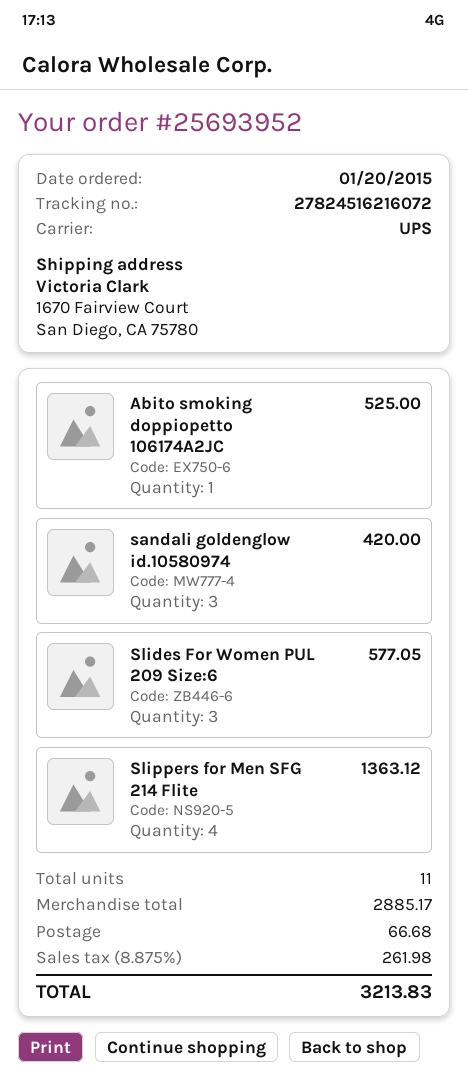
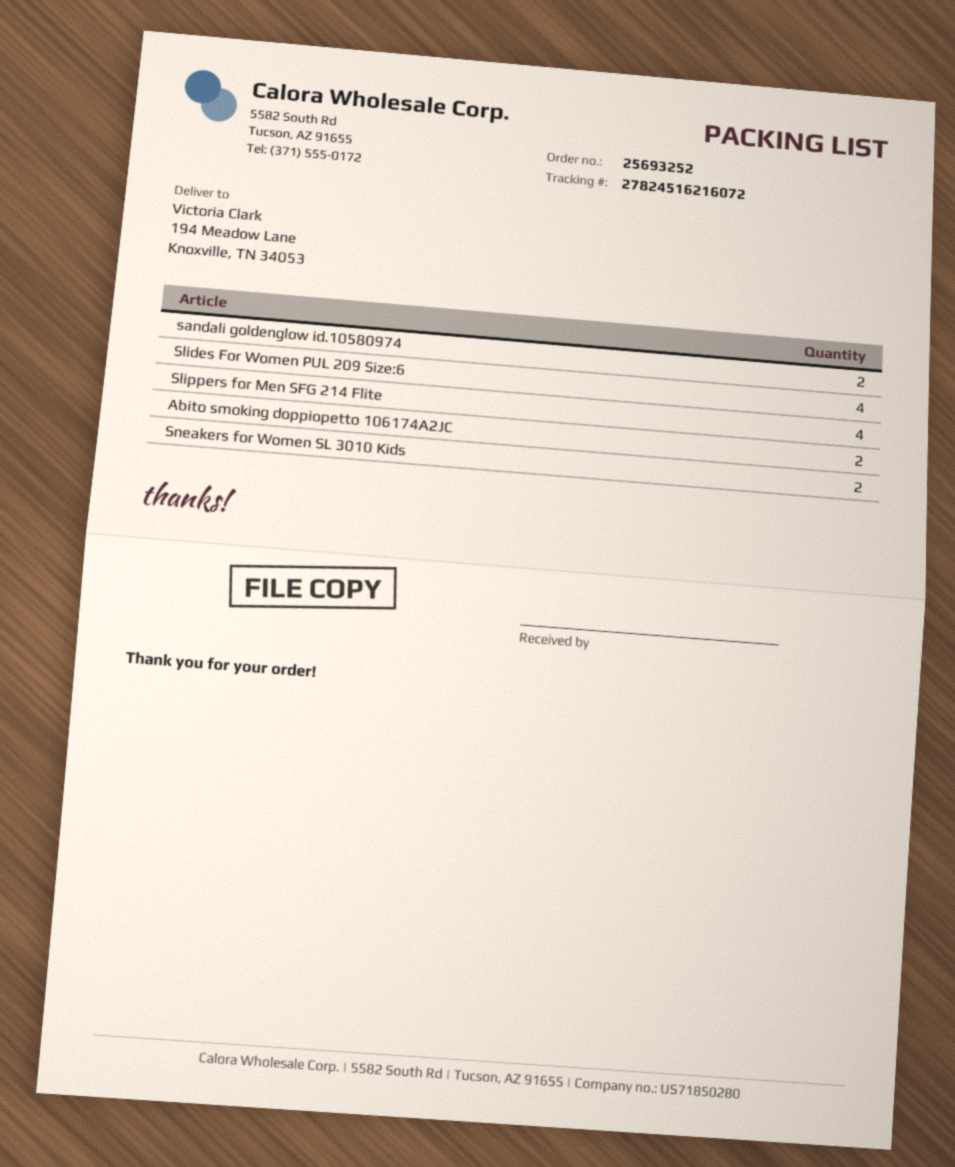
order number: 25693952 -> 25693252
ship to: 1670 Fairview Court, San Diego, CA 75780 -> 194 Meadow Lane, Knoxville, TN 34053
Abito smoking doppiopetto 106174A2JC: 1 -> 2
sandali goldenglow id.10580974: 3 -> 2
Slides For Women PUL 209 Size:6: 3 -> 4
Sneakers for Women SL 3010 Kids: none -> 2

